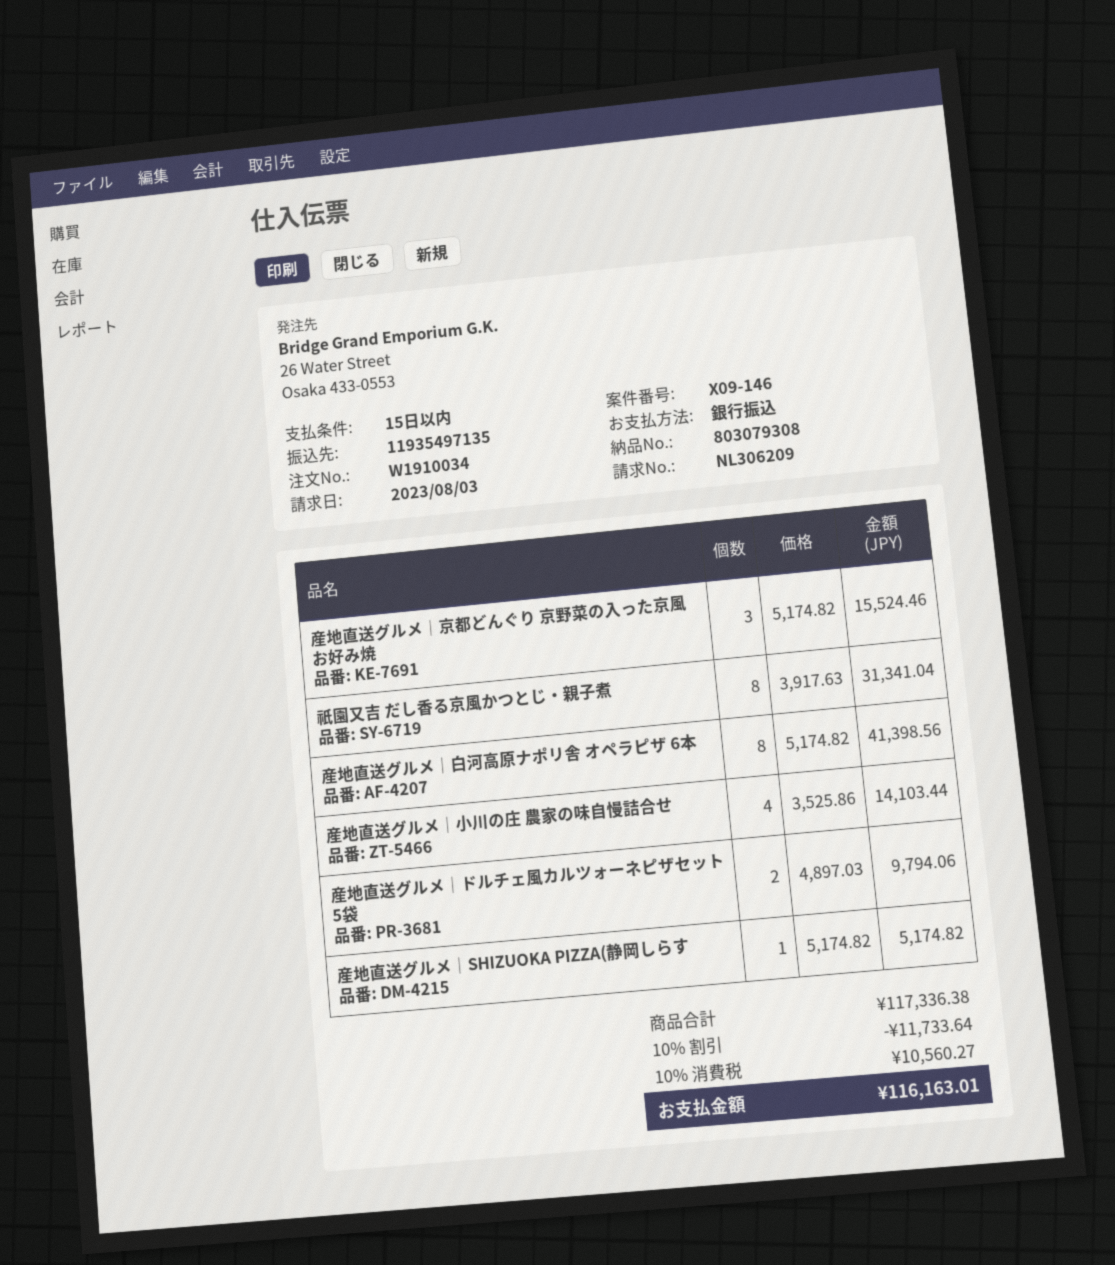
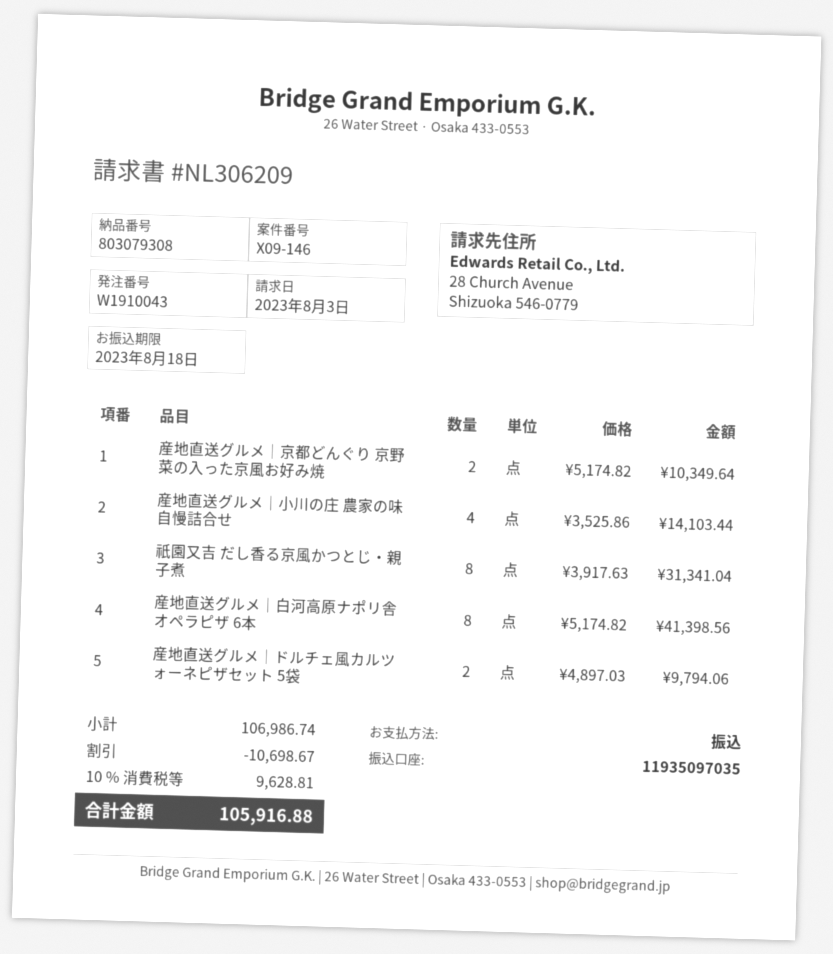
order number: W1910034 -> W1910043
bank account: 11935497135 -> 11935097035
産地直送グルメ│京都どんぐり 京野菜の入った京風お好み焼: 3 x 5174.82 = 15524.46 -> 2 x 5174.82 = 10349.64
産地直送グルメ│SHIZUOKA PIZZA(静岡しらす: 1 x 5174.82 = 5174.82 -> none
subtotal: 117336.38 -> 106986.74
discount: 11733.64 -> 10698.67
tax: 10% = 10560.27 -> 10% = 9628.81
total: 116163.01 -> 105916.88

